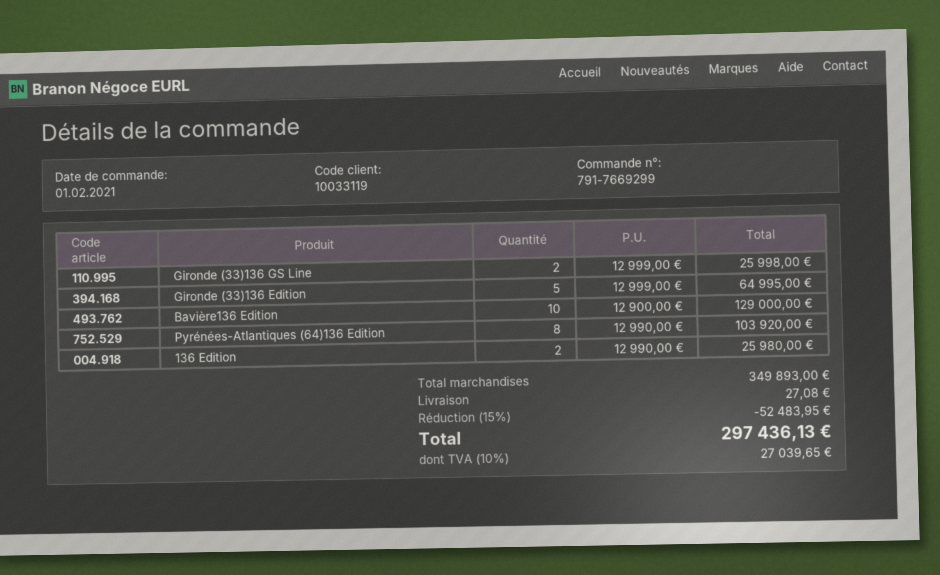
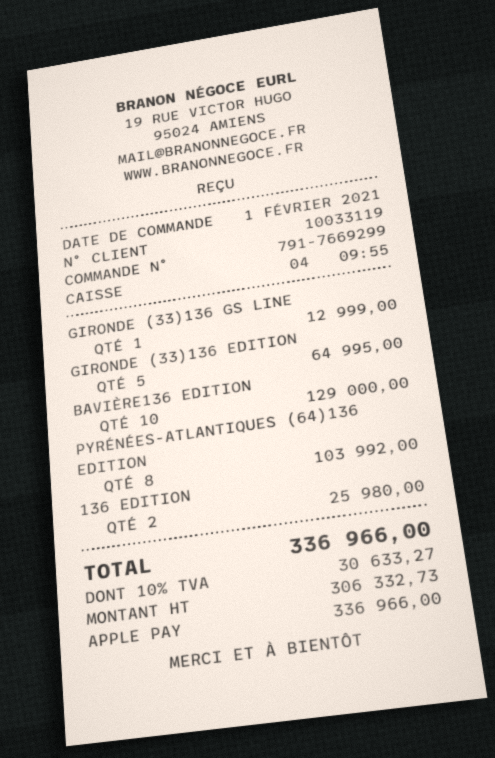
Gironde (33)136 GS Line: 2 for 25998.00 -> 1 for 12999.00
Pyrénées-Atlantiques (64)136 Edition: 8 for 103920.00 -> 8 for 103992.00
discount: 15% = 52483.95 -> none
shipping: 27.08 -> none
tax: 10% = 27039.65 -> 10% = 30633.27
total: 297436.13 -> 336966.00

